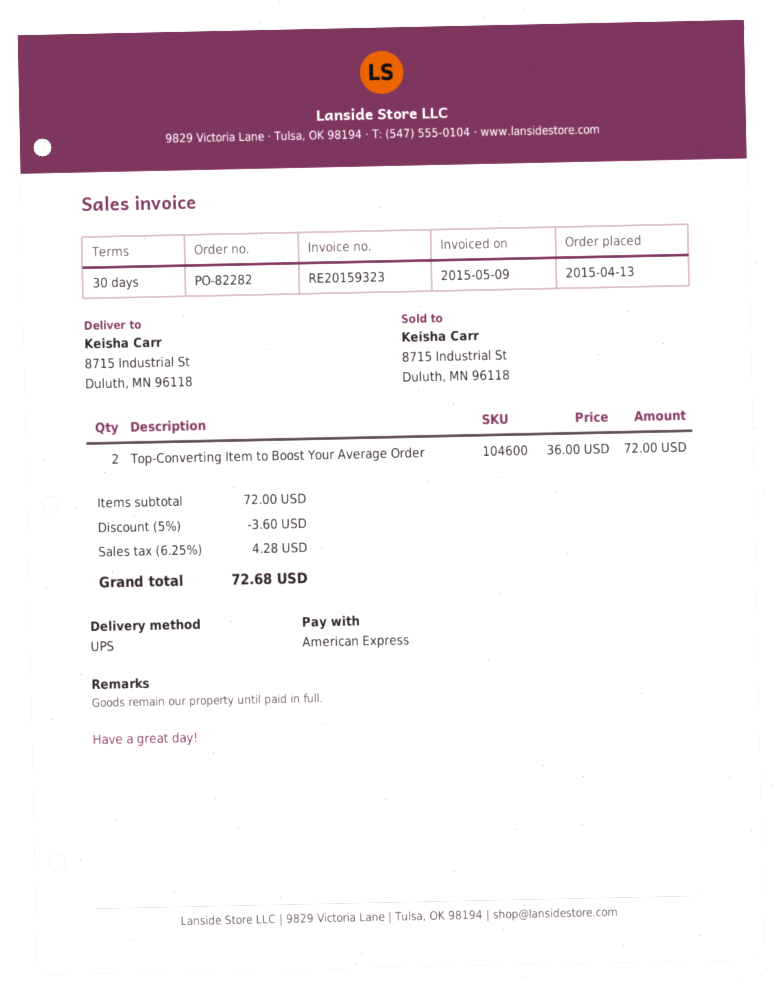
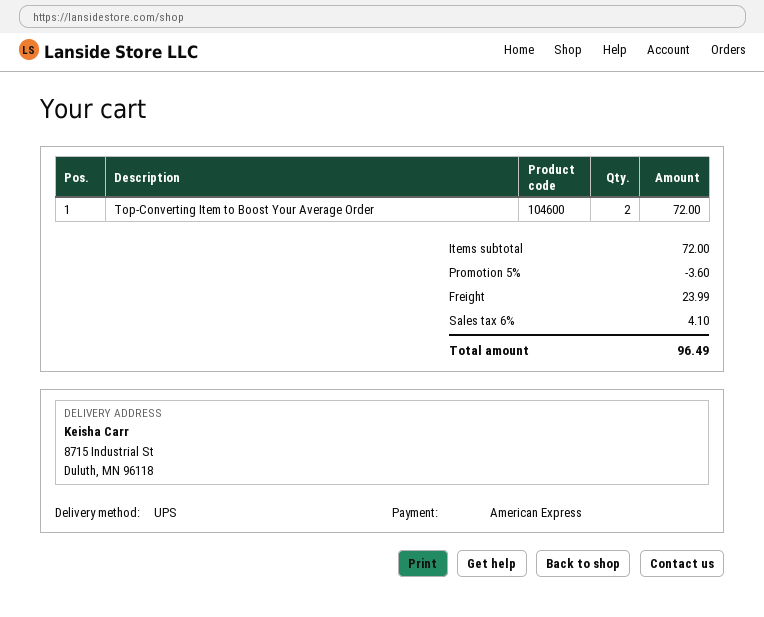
shipping: none -> 23.99
tax: 6.25% = 4.28 -> 6% = 4.10
total: 72.68 -> 96.49

